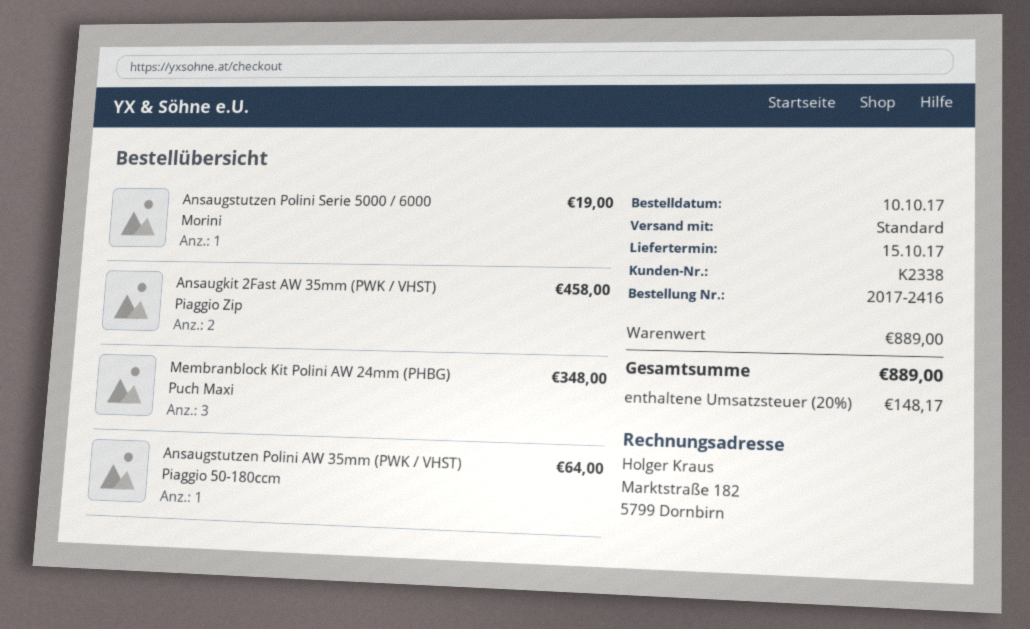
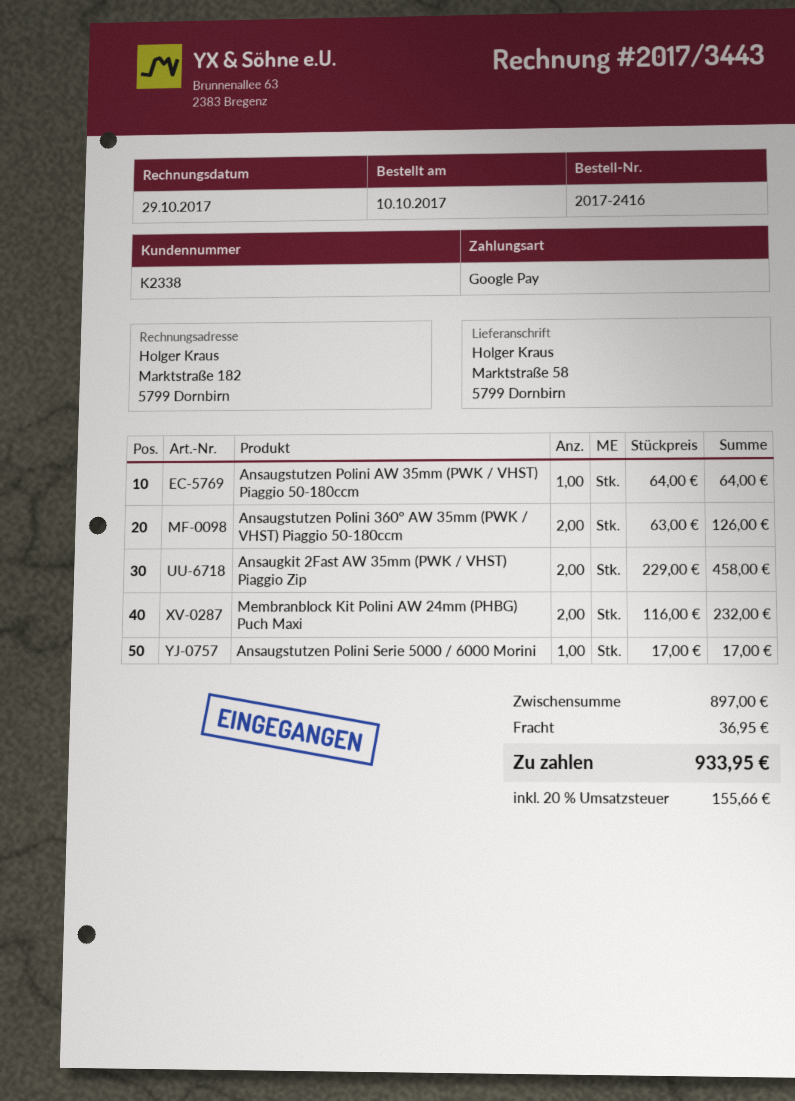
Ansaugstutzen Polini Serie 5000 / 6000 Morini: 1 for 19.00 -> 1 for 17.00
Membranblock Kit Polini AW 24mm (PHBG) Puch Maxi: 3 for 348.00 -> 2 for 232.00
Ansaugstutzen Polini 360° AW 35mm (PWK / VHST) Piaggio 50-180ccm: none -> 2 for 126.00
subtotal: 889.00 -> 897.00
shipping: none -> 36.95
tax: 20% = 148.17 -> 20% = 155.66
total: 889.00 -> 933.95

